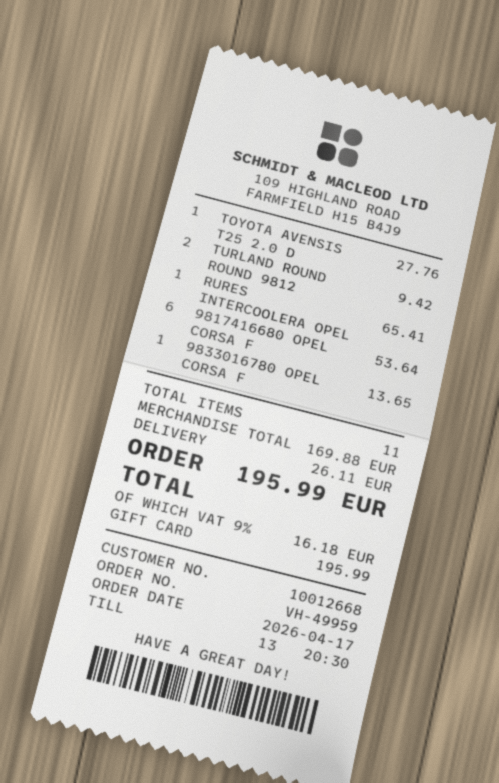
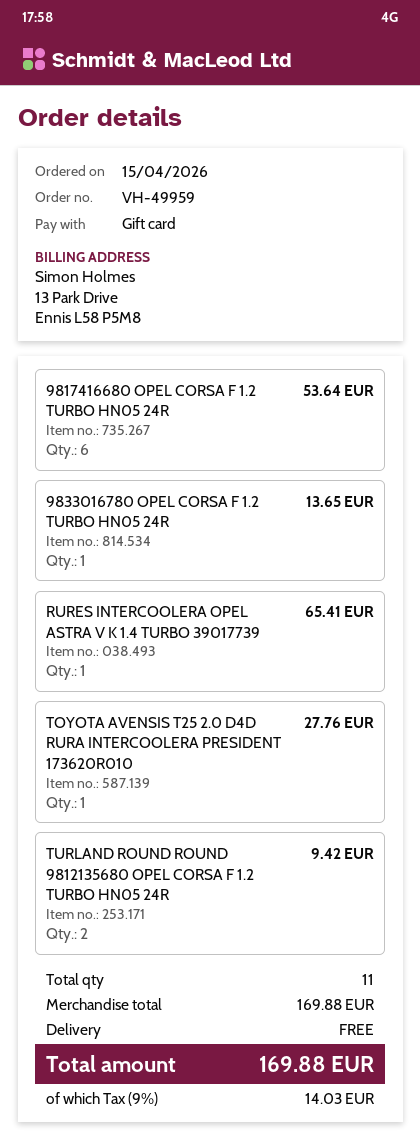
order date: 2026-04-17 -> 2026-04-15
shipping: 26.11 -> 0.00
tax: 9% = 16.18 -> 9% = 14.03
total: 195.99 -> 169.88

